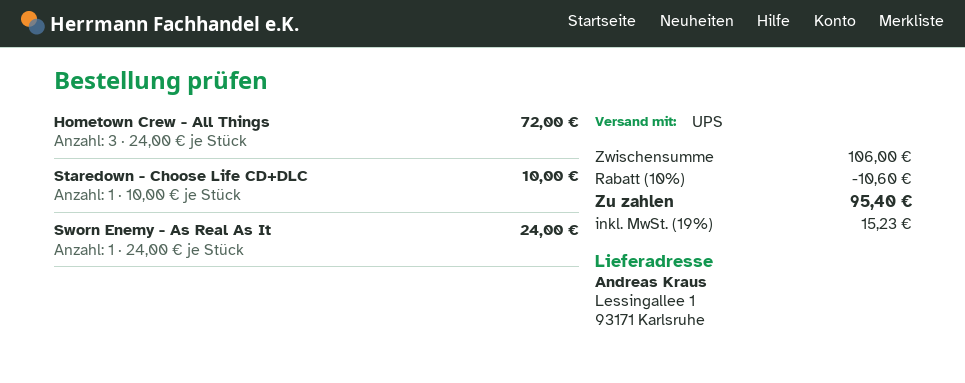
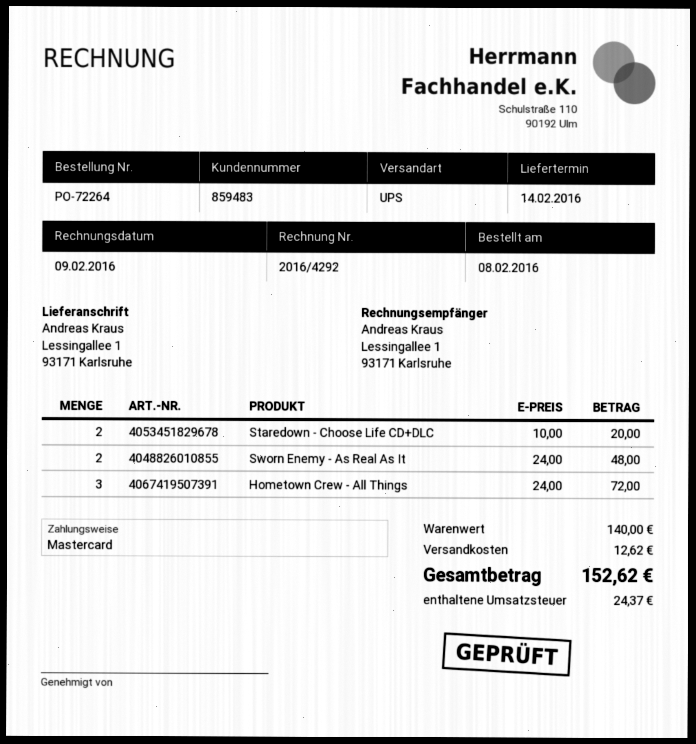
Staredown - Choose Life CD+DLC: 1 x 10.00 = 10.00 -> 2 x 10.00 = 20.00
Sworn Enemy - As Real As It: 1 x 24.00 = 24.00 -> 2 x 24.00 = 48.00
subtotal: 106.00 -> 140.00
discount: 10% = 10.60 -> none
shipping: none -> 12.62
tax: 15.23 -> 24.37
total: 95.40 -> 152.62

